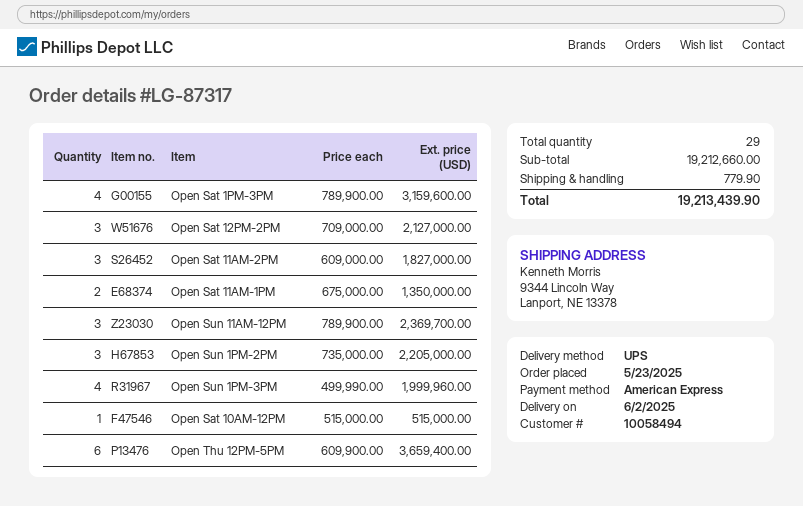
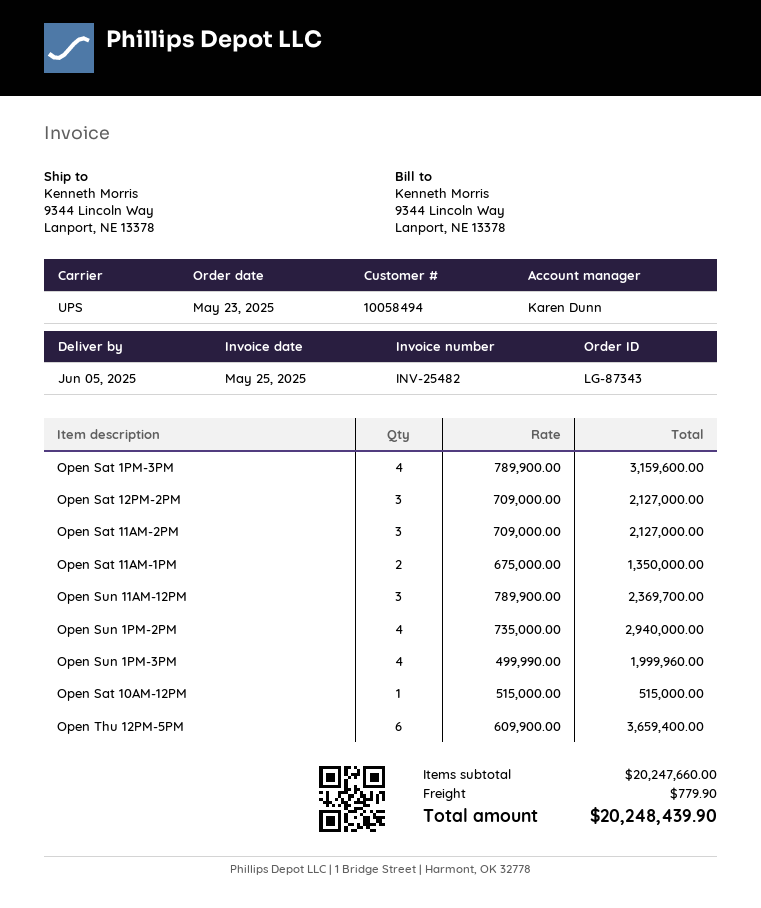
order number: LG-87317 -> LG-87343
delivery date: 2025-06-02 -> 2025-06-05
Open Sat 11AM-2PM: 3 x 609000.00 = 1827000.00 -> 3 x 709000.00 = 2127000.00
Open Sun 1PM-2PM: 3 x 735000.00 = 2205000.00 -> 4 x 735000.00 = 2940000.00
subtotal: 19212660.00 -> 20247660.00
total: 19213439.90 -> 20248439.90

